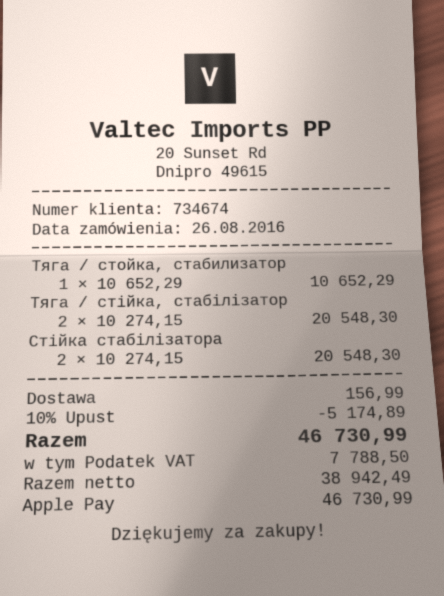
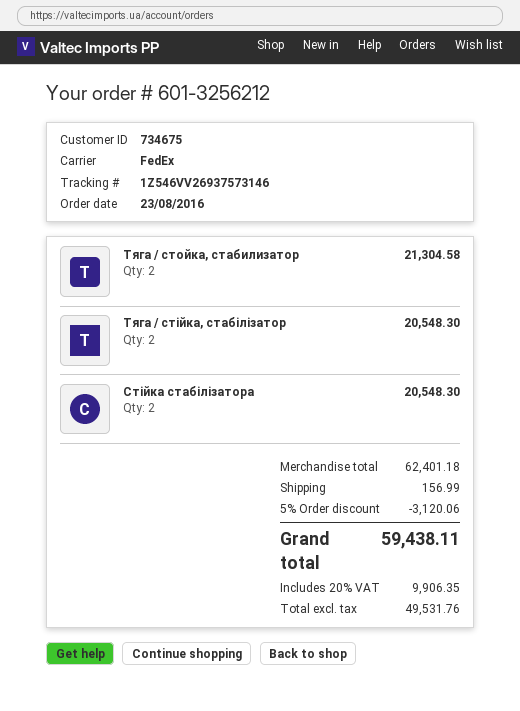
order date: 2016-08-26 -> 2016-08-23
customer number: 734674 -> 734675
Тяга / стойка, стабилизатор: 1 for 10652.29 -> 2 for 21304.58
discount: 10% = 5174.89 -> 5% = 3120.06
net: 38942.49 -> 49531.76
tax: 7788.50 -> 9906.35
total: 46730.99 -> 59438.11

